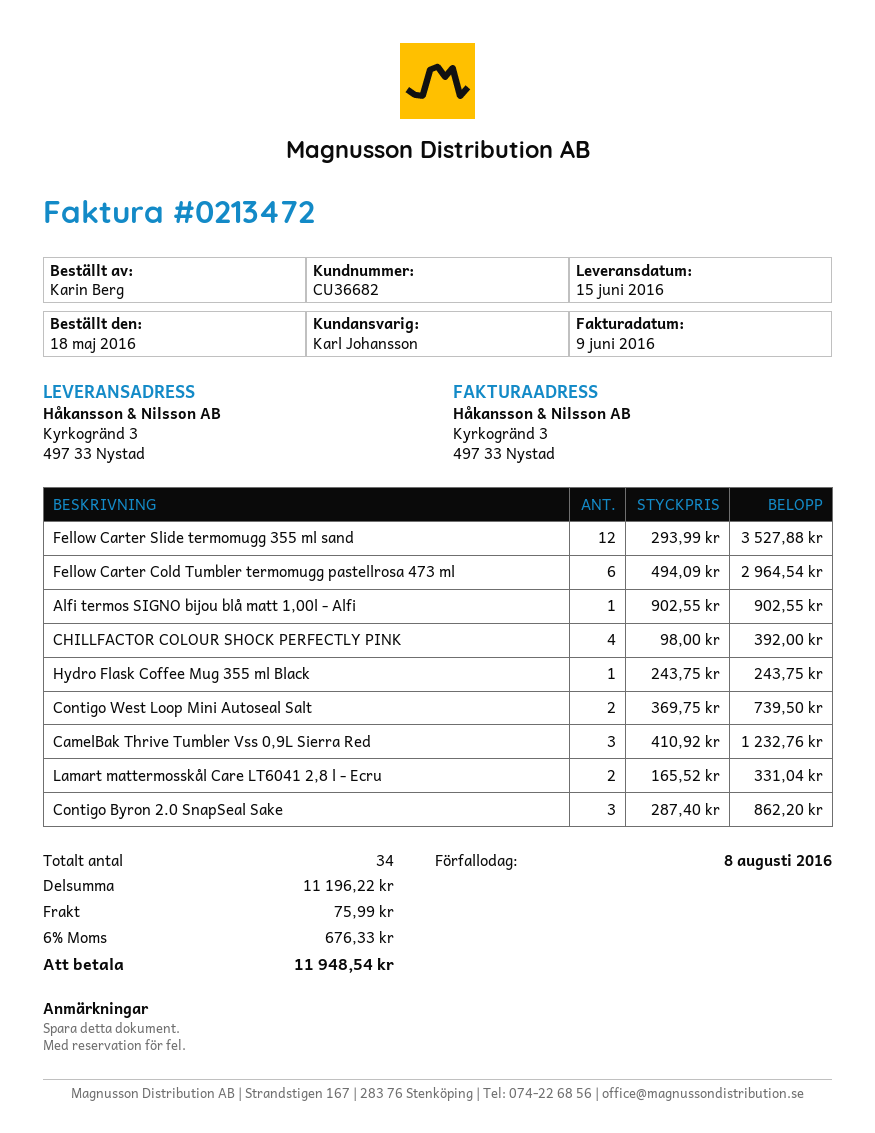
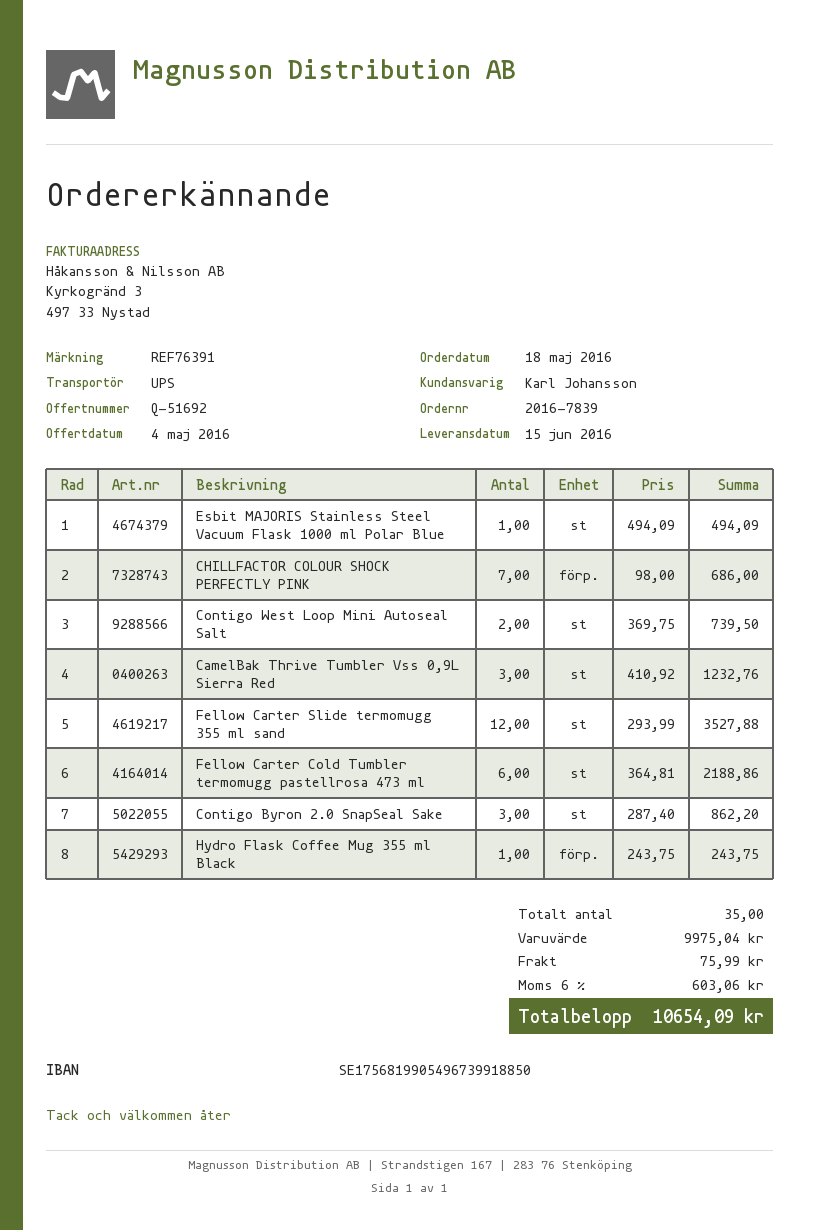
Fellow Carter Cold Tumbler termomugg pastellrosa 473 ml: 6 x 494.09 = 2964.54 -> 6 x 364.81 = 2188.86
Alfi termos SIGNO bijou blå matt 1,00l - Alfi: 1 x 902.55 = 902.55 -> none
CHILLFACTOR COLOUR SHOCK PERFECTLY PINK: 4 x 98.00 = 392.00 -> 7 x 98.00 = 686.00
Lamart mattermosskål Care LT6041 2,8 l - Ecru: 2 x 165.52 = 331.04 -> none
Esbit MAJORIS Stainless Steel Vacuum Flask 1000 ml Polar Blue: none -> 1 x 494.09 = 494.09
total quantity: 34 -> 35
subtotal: 11196.22 -> 9975.04
tax: 6% = 676.33 -> 6% = 603.06
total: 11948.54 -> 10654.09

